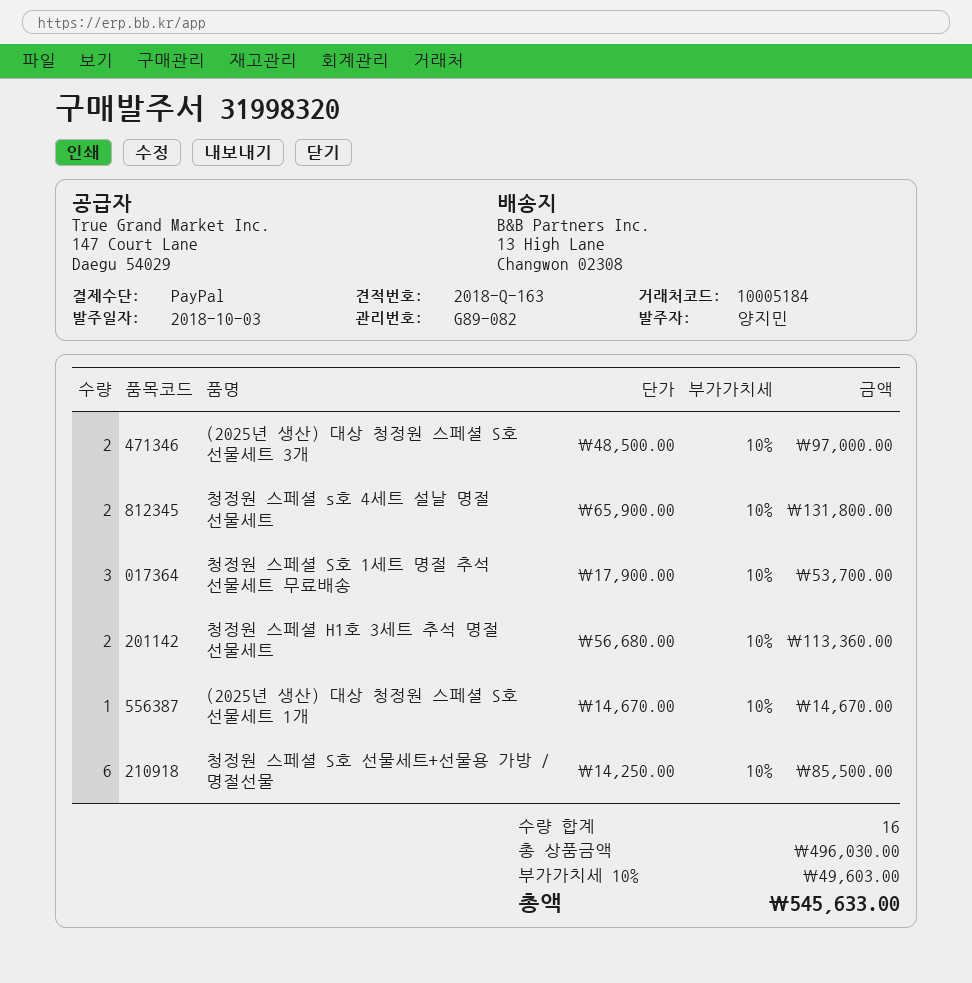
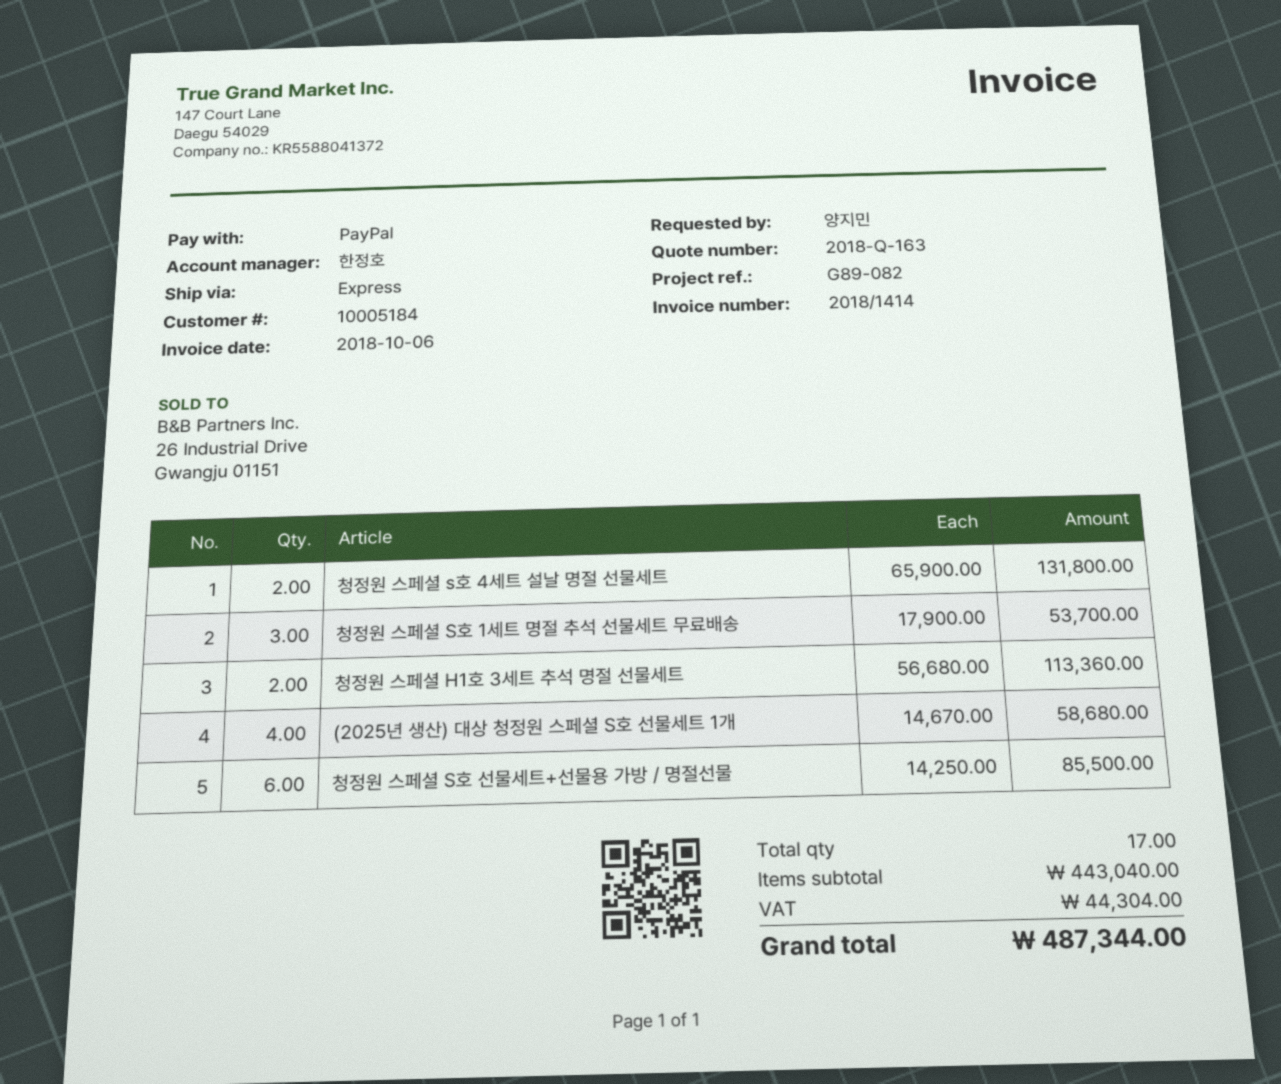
(2025년 생산) 대상 청정원 스페셜 S호 선물세트 3개: 2 x 48500.00 = 97000.00 -> none
(2025년 생산) 대상 청정원 스페셜 S호 선물세트 1개: 1 x 14670.00 = 14670.00 -> 4 x 14670.00 = 58680.00
total quantity: 16 -> 17
subtotal: 496030.00 -> 443040.00
tax: 49603.00 -> 44304.00
total: 545633.00 -> 487344.00

